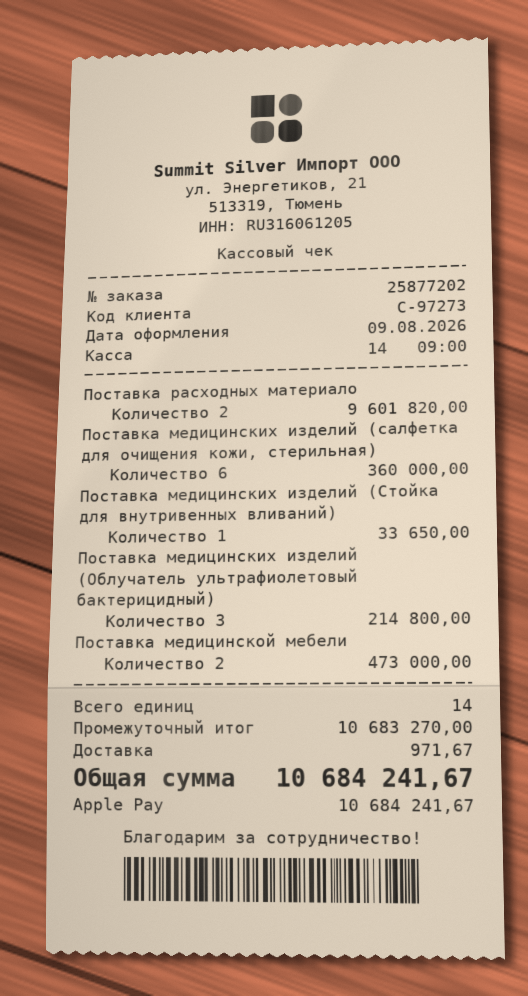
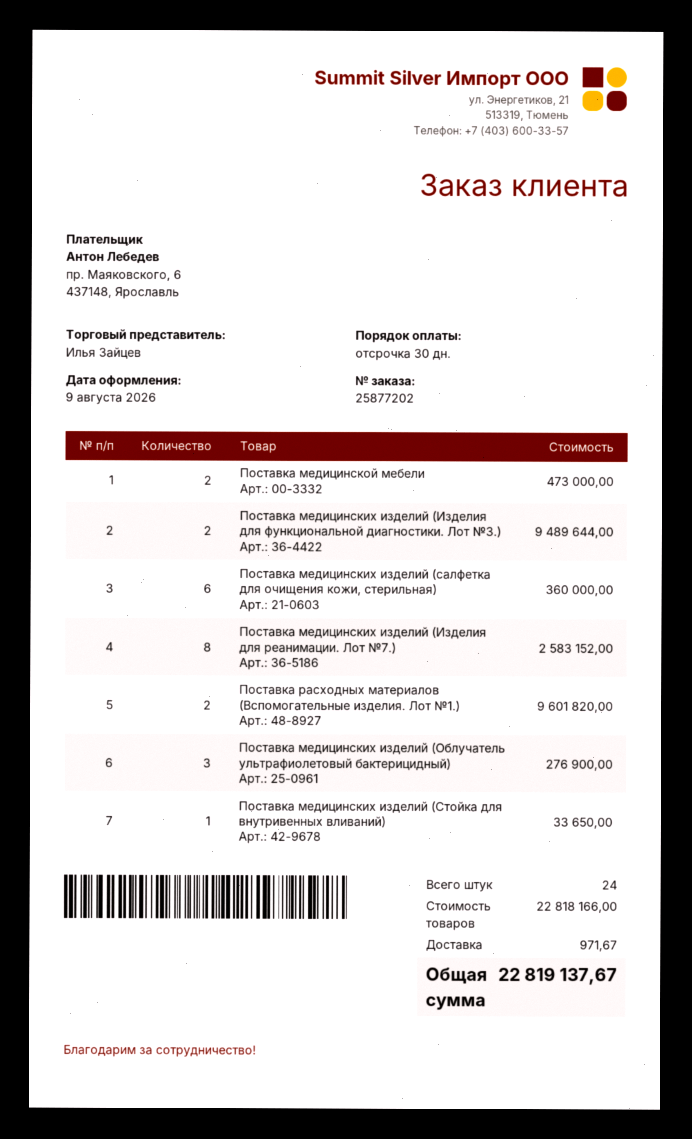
Поставка медицинских изделий (Облучатель ультрафиолетовый бактерицидный): 3 for 214800.00 -> 3 for 276900.00
Поставка медицинских изделий (Изделия для функциональной диагностики. Лот №3.): none -> 2 for 9489644.00
Поставка медицинских изделий (Изделия для реанимации. Лот №7.): none -> 8 for 2583152.00
total quantity: 14 -> 24
subtotal: 10683270.00 -> 22818166.00
total: 10684241.67 -> 22819137.67

